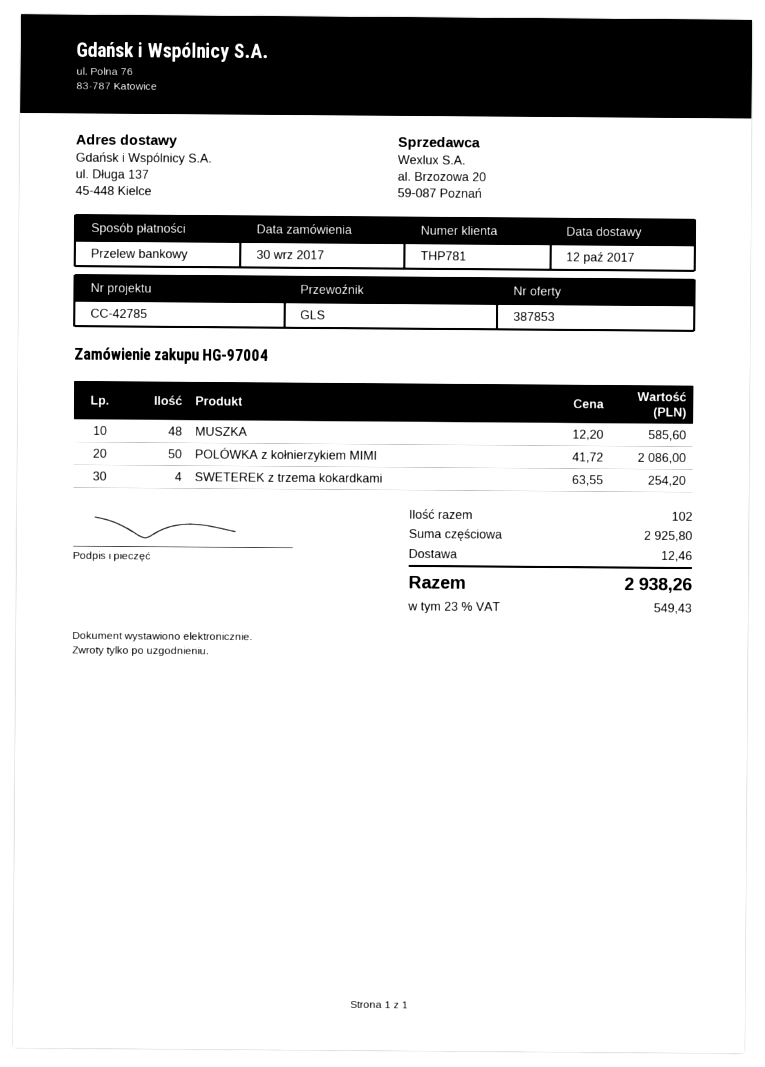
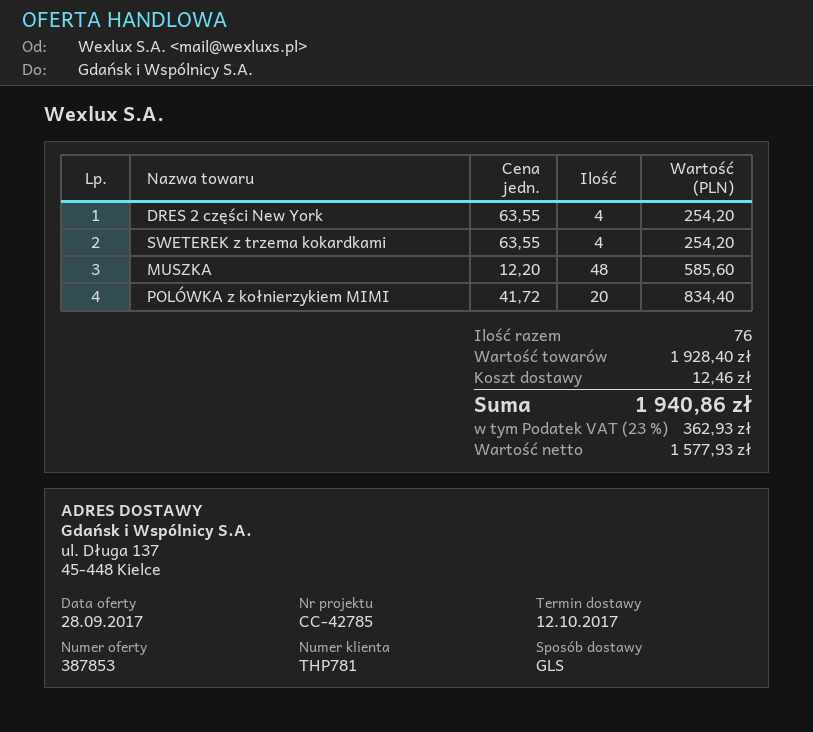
POLÓWKA z kołnierzykiem MIMI: 50 x 41.72 = 2086.00 -> 20 x 41.72 = 834.40
DRES 2 części New York: none -> 4 x 63.55 = 254.20
total quantity: 102 -> 76
subtotal: 2925.80 -> 1928.40
tax: 23% = 549.43 -> 23% = 362.93
total: 2938.26 -> 1940.86

